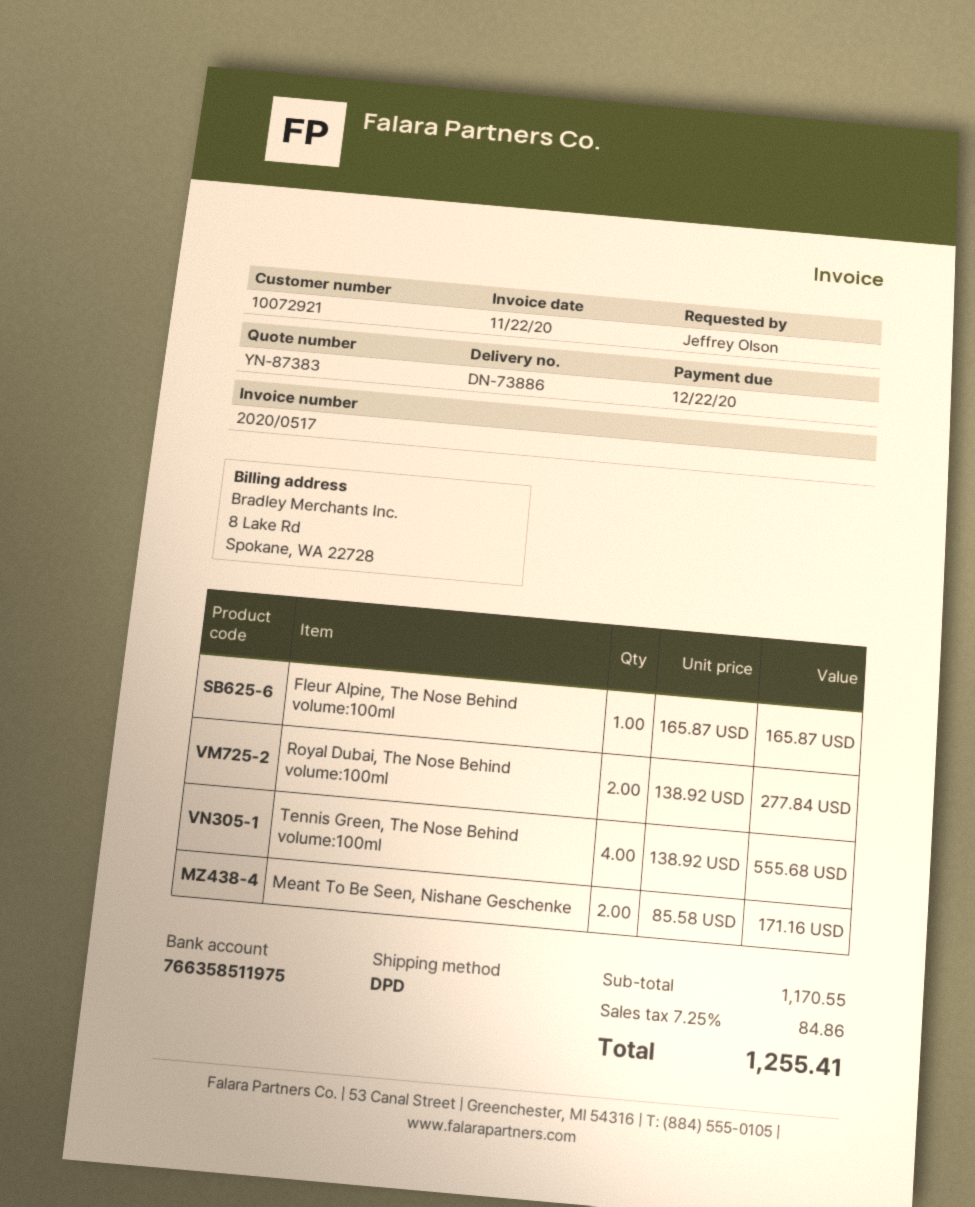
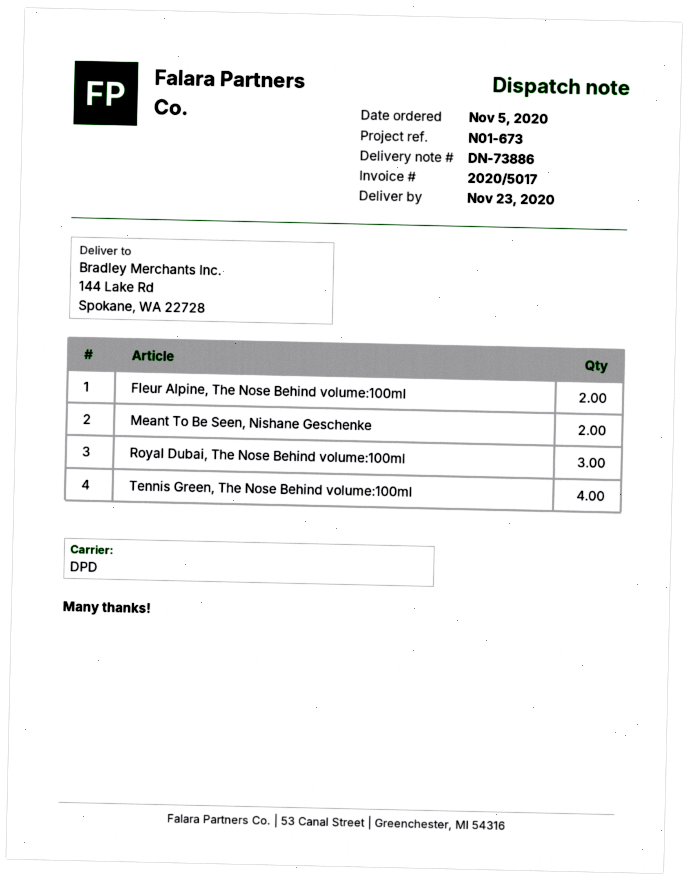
invoice number: 2020/0517 -> 2020/5017
Fleur Alpine, The Nose Behind volume:100ml: 1 -> 2
Royal Dubai, The Nose Behind volume:100ml: 2 -> 3

